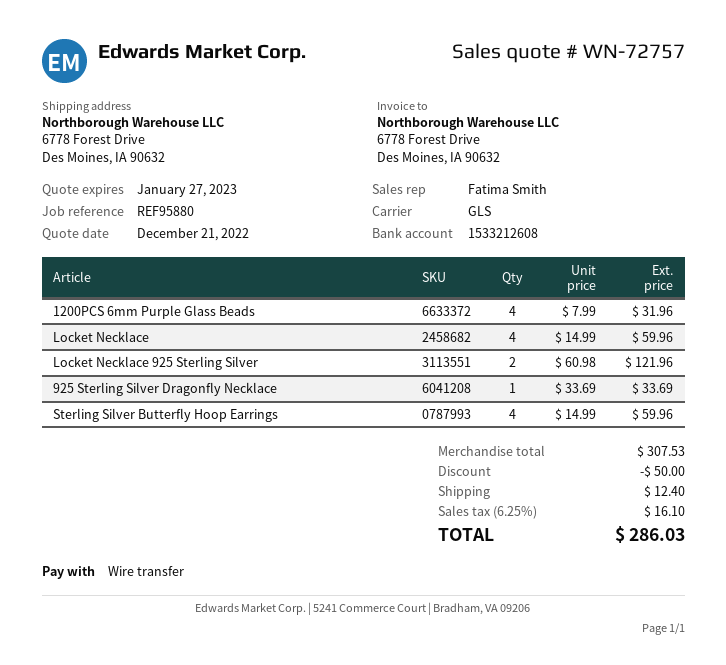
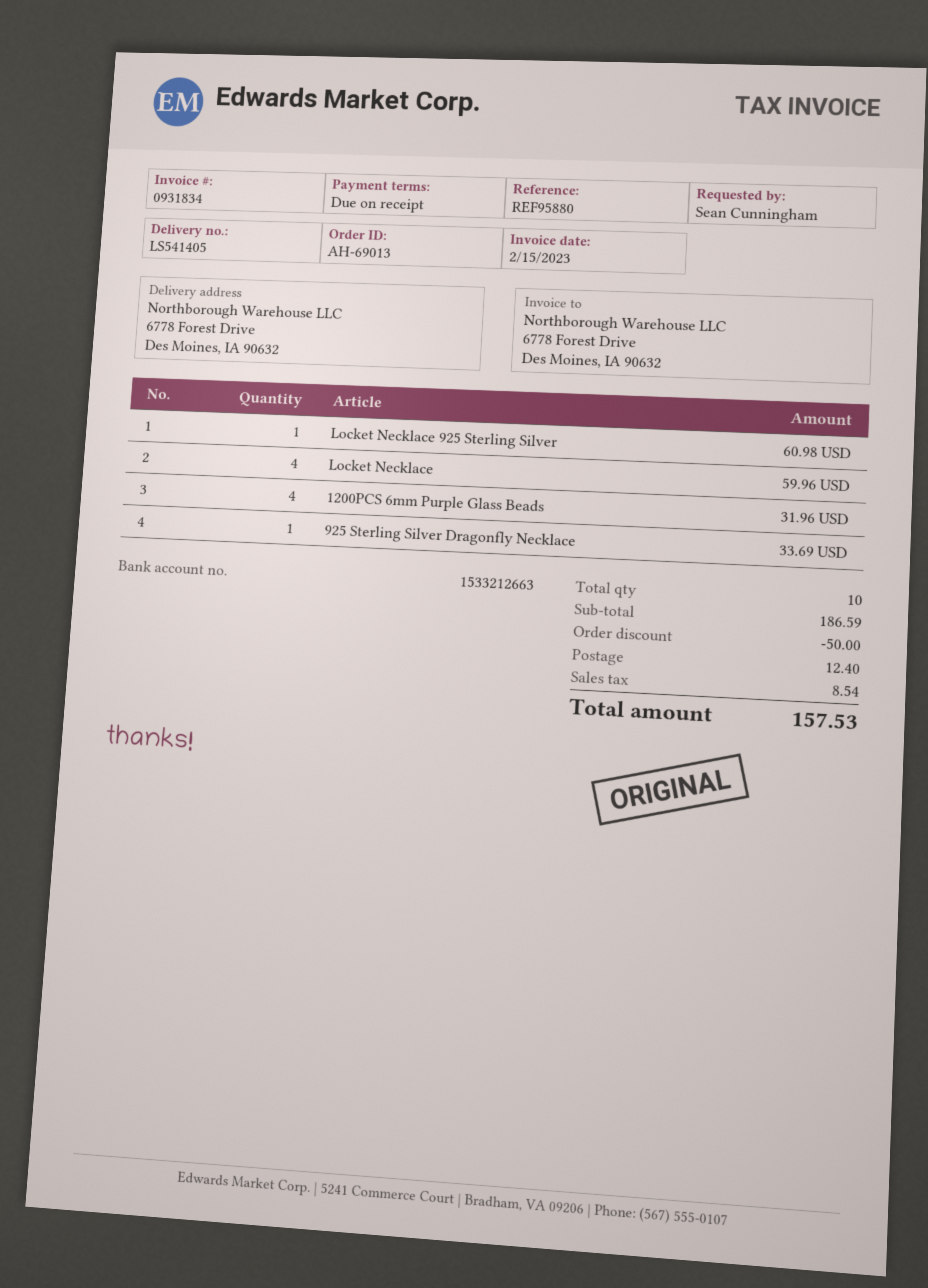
bank account: 1533212608 -> 1533212663
Locket Necklace 925 Sterling Silver: 2 for 121.96 -> 1 for 60.98
Sterling Silver Butterfly Hoop Earrings: 4 for 59.96 -> none
subtotal: 307.53 -> 186.59
tax: 16.10 -> 8.54
total: 286.03 -> 157.53

